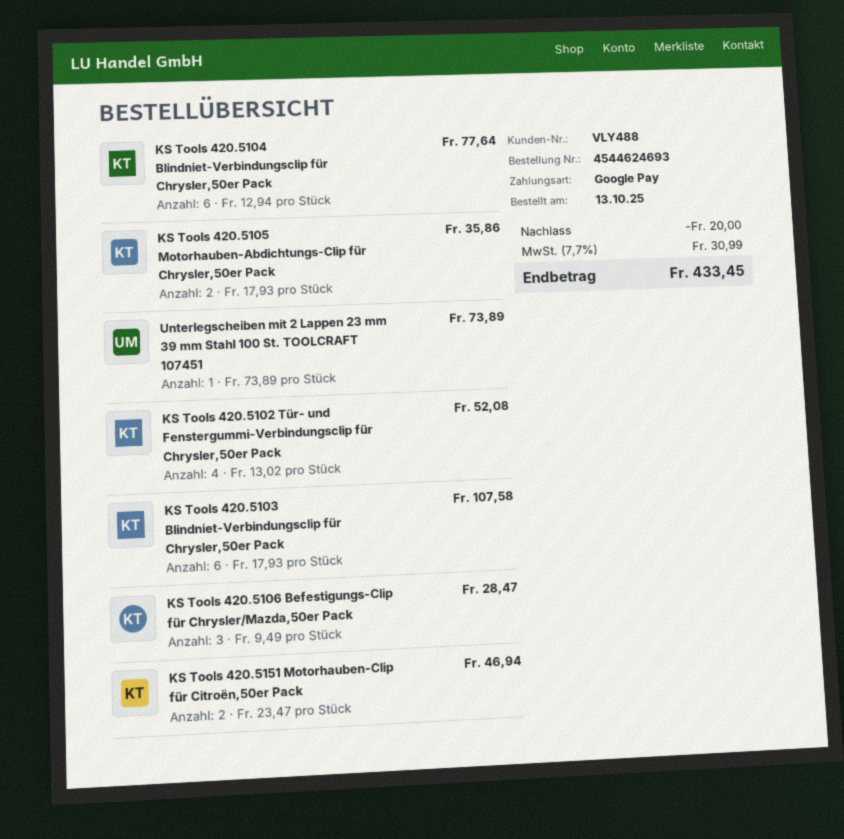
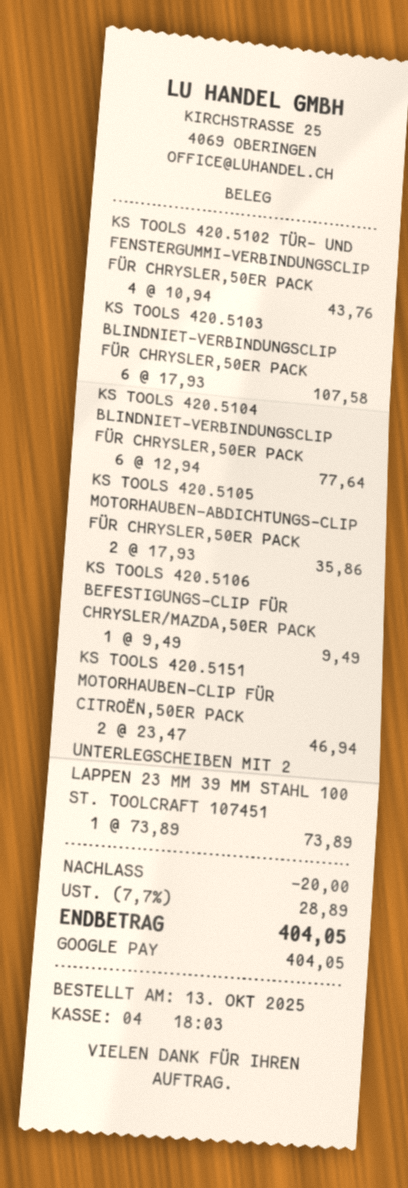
KS Tools 420.5102 Tür- und Fenstergummi-Verbindungsclip für Chrysler,50er Pack: 4 x 13.02 = 52.08 -> 4 x 10.94 = 43.76
KS Tools 420.5106 Befestigungs-Clip für Chrysler/Mazda,50er Pack: 3 x 9.49 = 28.47 -> 1 x 9.49 = 9.49
tax: 7.7% = 30.99 -> 7.7% = 28.89
total: 433.45 -> 404.05

